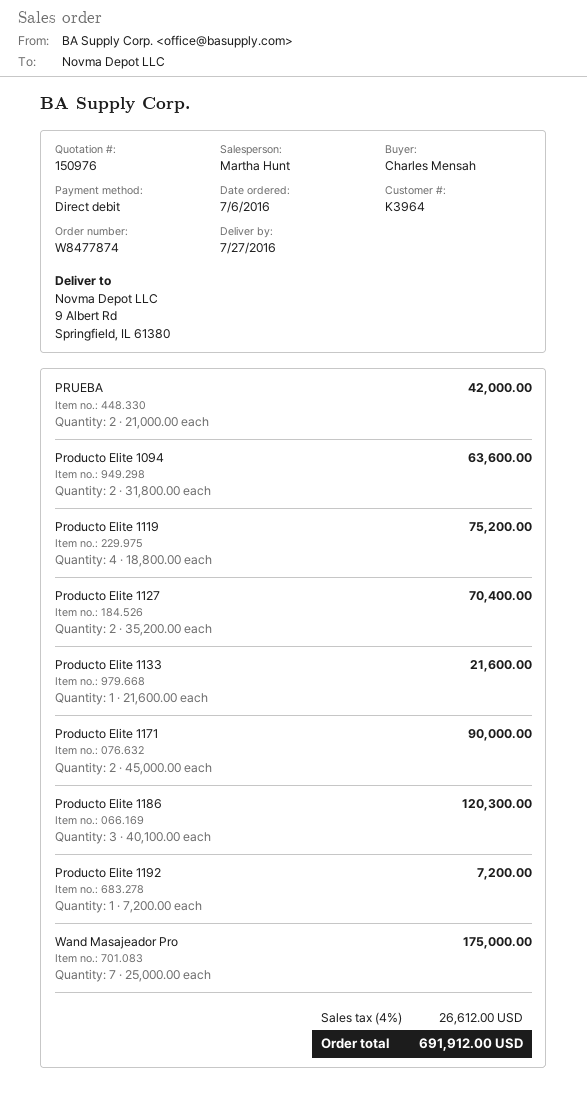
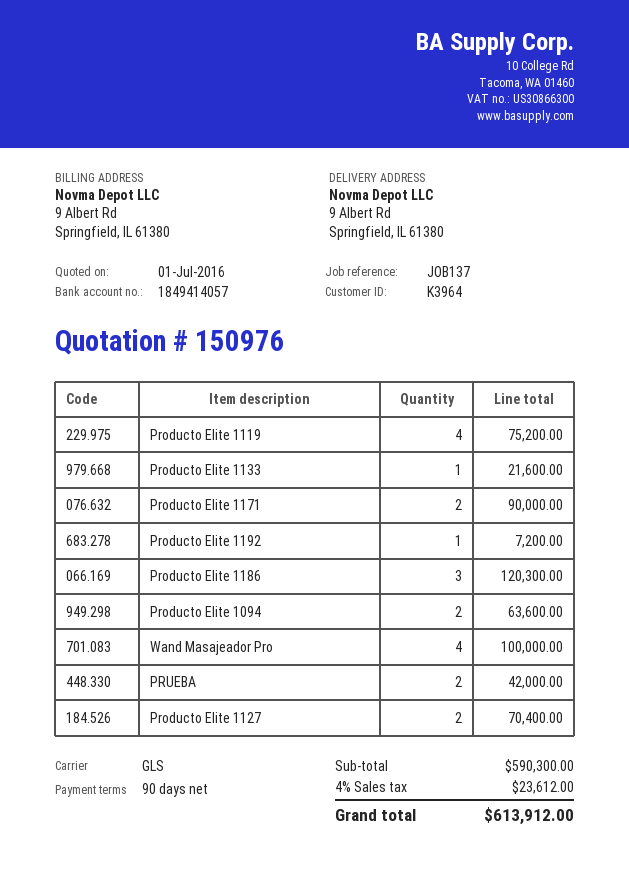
Wand Masajeador Pro: 7 for 175000.00 -> 4 for 100000.00
tax: 4% = 26612.00 -> 4% = 23612.00
total: 691912.00 -> 613912.00

